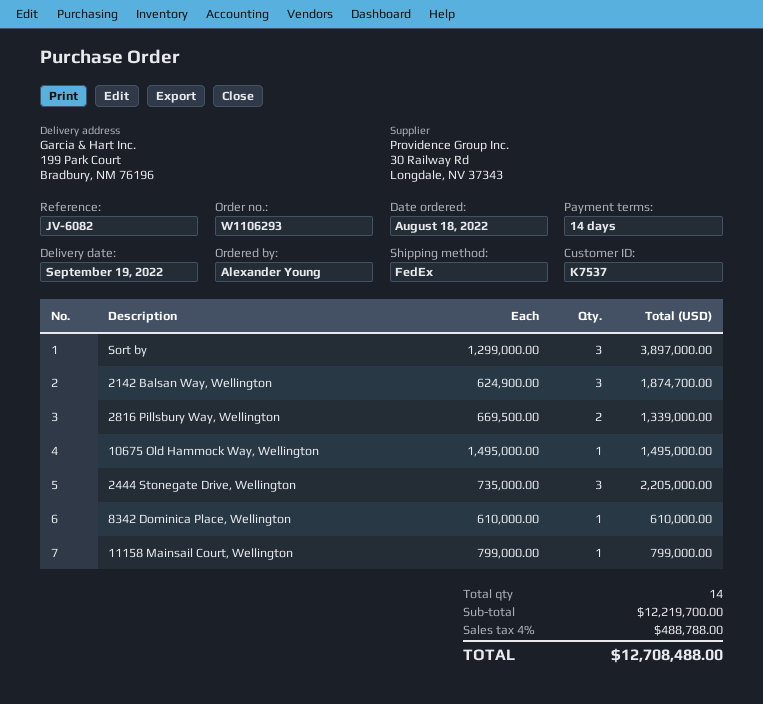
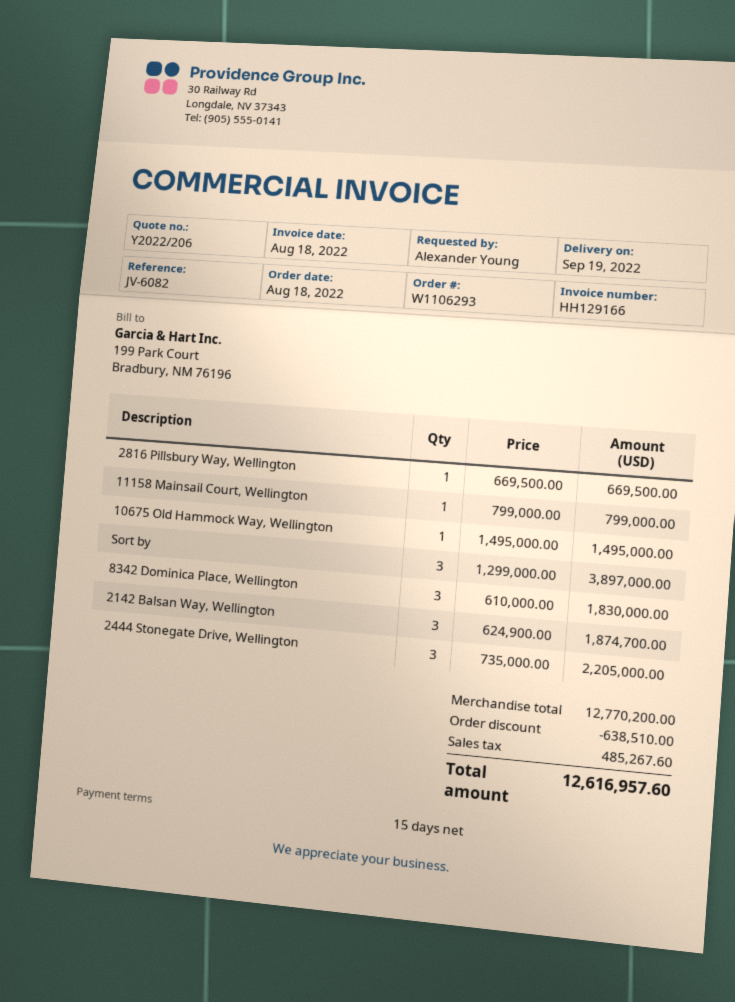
payment terms: 14 days -> 15 days
2816 Pillsbury Way, Wellington: 2 x 669500.00 = 1339000.00 -> 1 x 669500.00 = 669500.00
8342 Dominica Place, Wellington: 1 x 610000.00 = 610000.00 -> 3 x 610000.00 = 1830000.00
subtotal: 12219700.00 -> 12770200.00
discount: none -> 638510.00
tax: 488788.00 -> 485267.60
total: 12708488.00 -> 12616957.60

